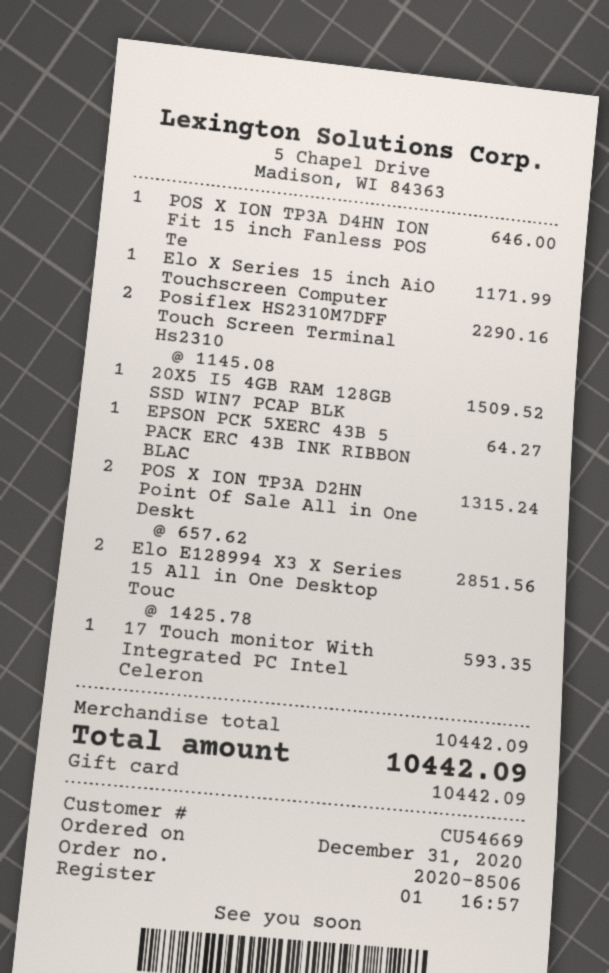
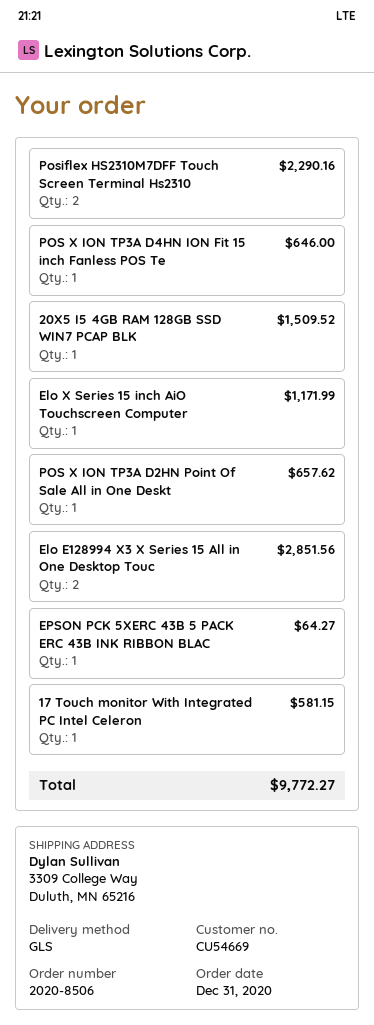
POS X ION TP3A D2HN Point Of Sale All in One Deskt: 2 for 1315.24 -> 1 for 657.62
17 Touch monitor With Integrated PC Intel Celeron: 1 for 593.35 -> 1 for 581.15
total: 10442.09 -> 9772.27

